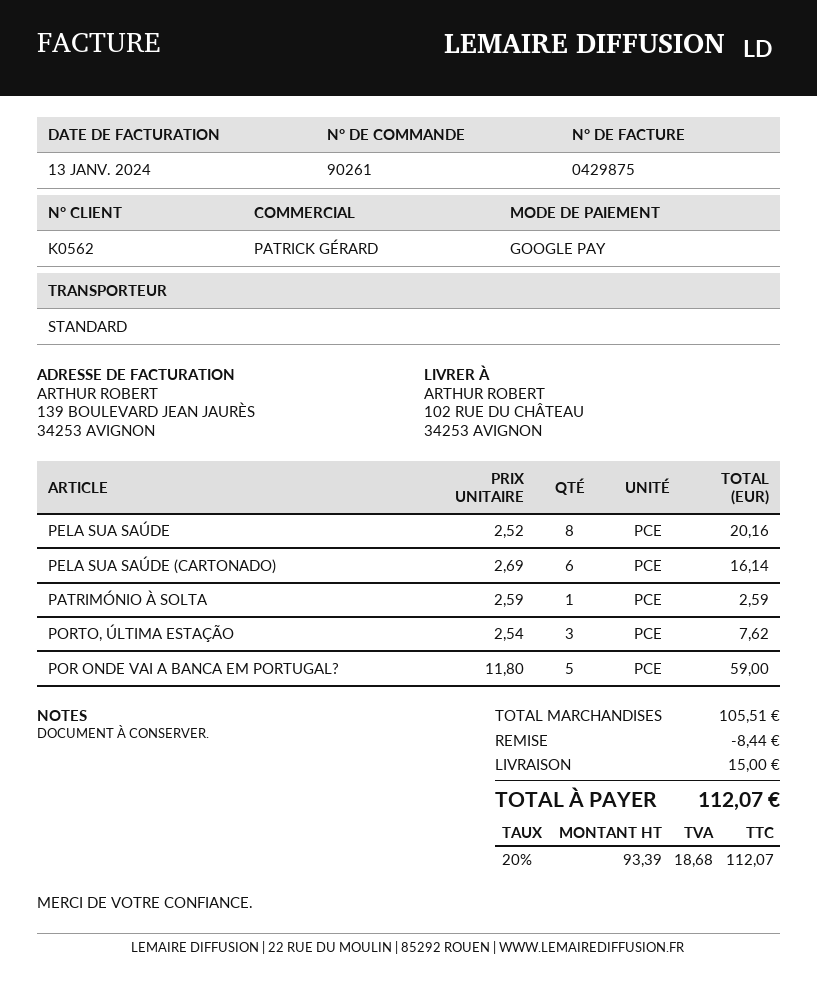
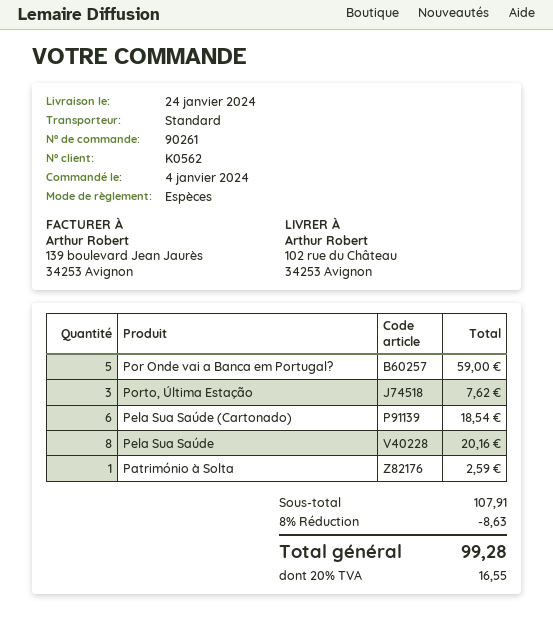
payment method: Google Pay -> cash
PELA SUA SAÚDE (CARTONADO): 6 for 16.14 -> 6 for 18.54
subtotal: 105.51 -> 107.91
discount: 8.44 -> 8.63
shipping: 15.00 -> none
tax: 20% = 18.68 -> 20% = 16.55
total: 112.07 -> 99.28

